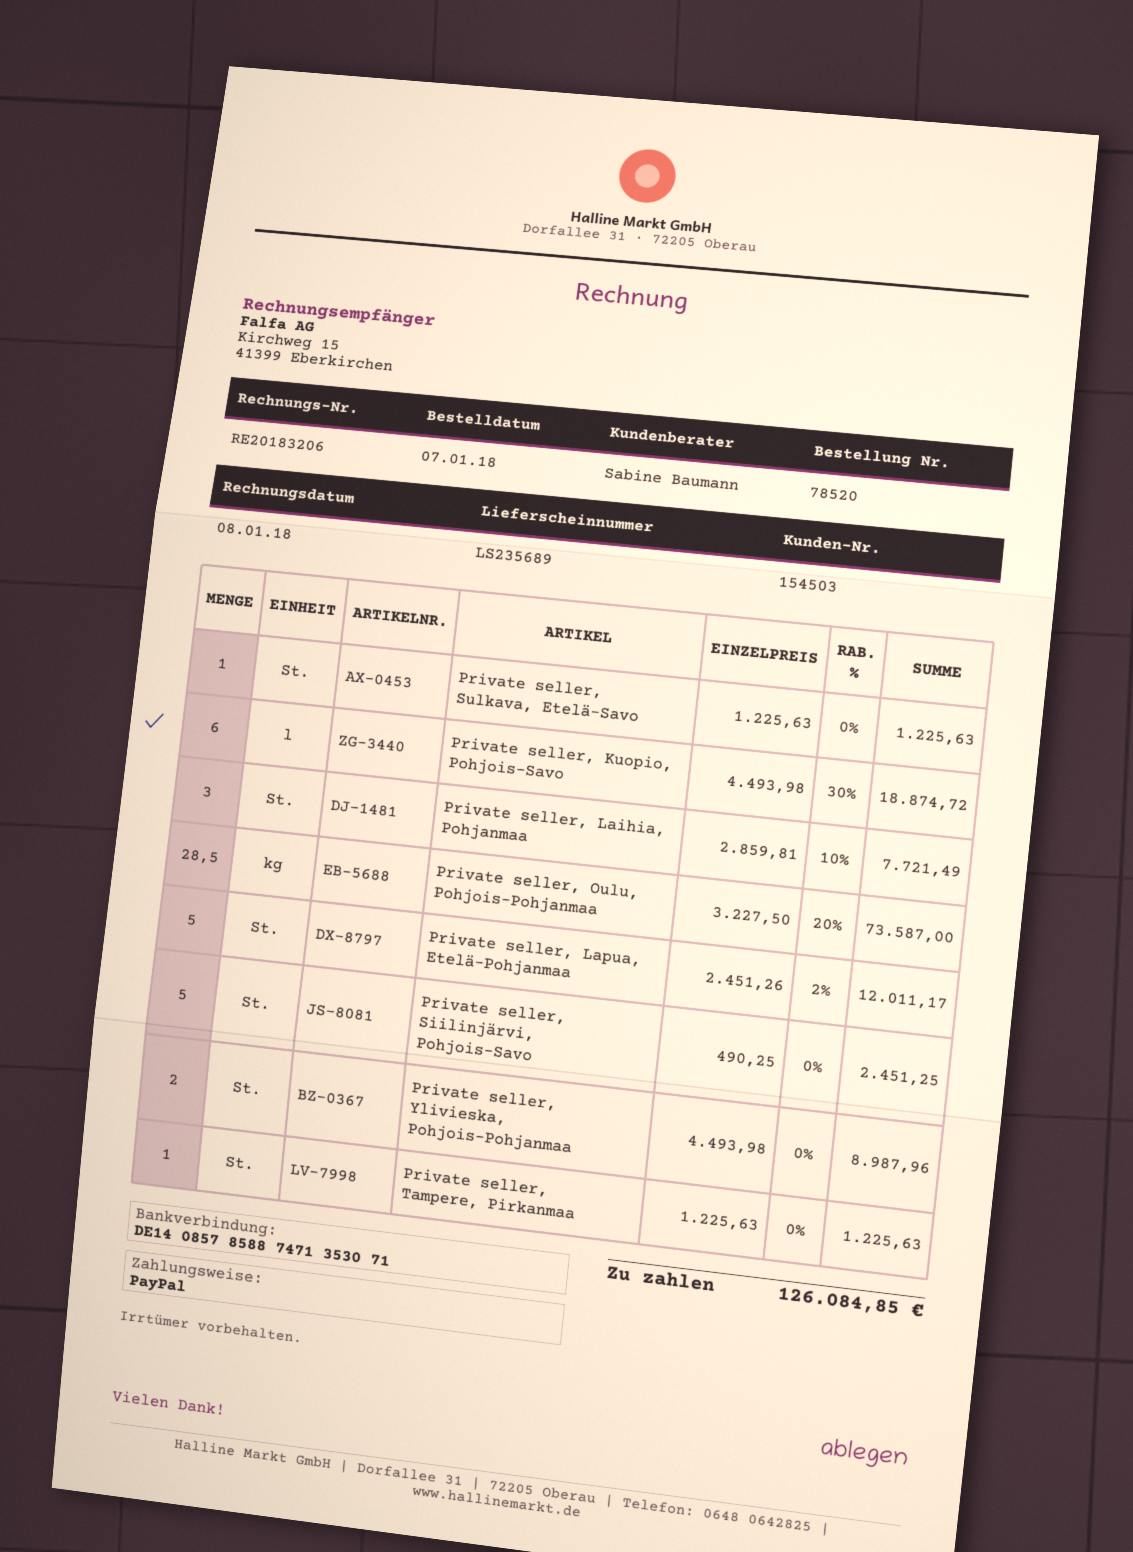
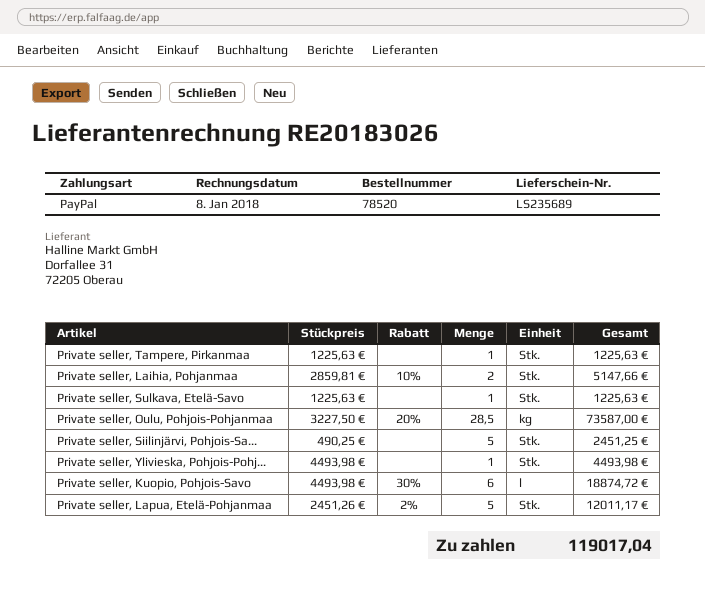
invoice number: RE20183206 -> RE20183026
Private seller, Laihia, Pohjanmaa: 3 x 2859.81 - 10% = 7721.49 -> 2 x 2859.81 - 10% = 5147.66
Private seller, Ylivieska, Pohjois-Pohjanmaa: 2 x 4493.98 = 8987.96 -> 1 x 4493.98 = 4493.98
total: 126084.85 -> 119017.04

